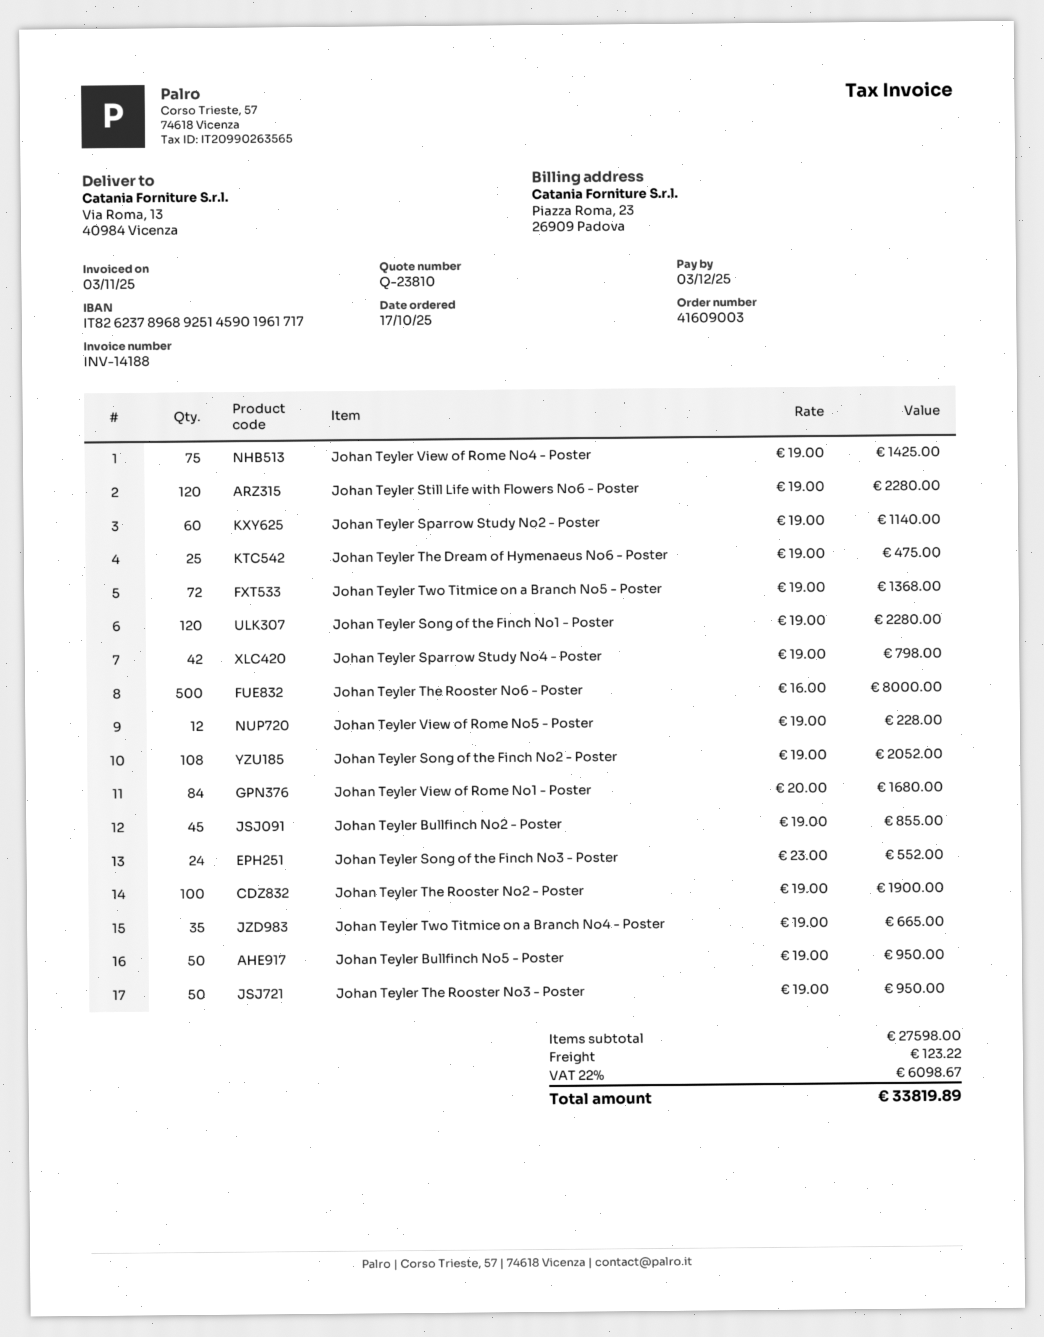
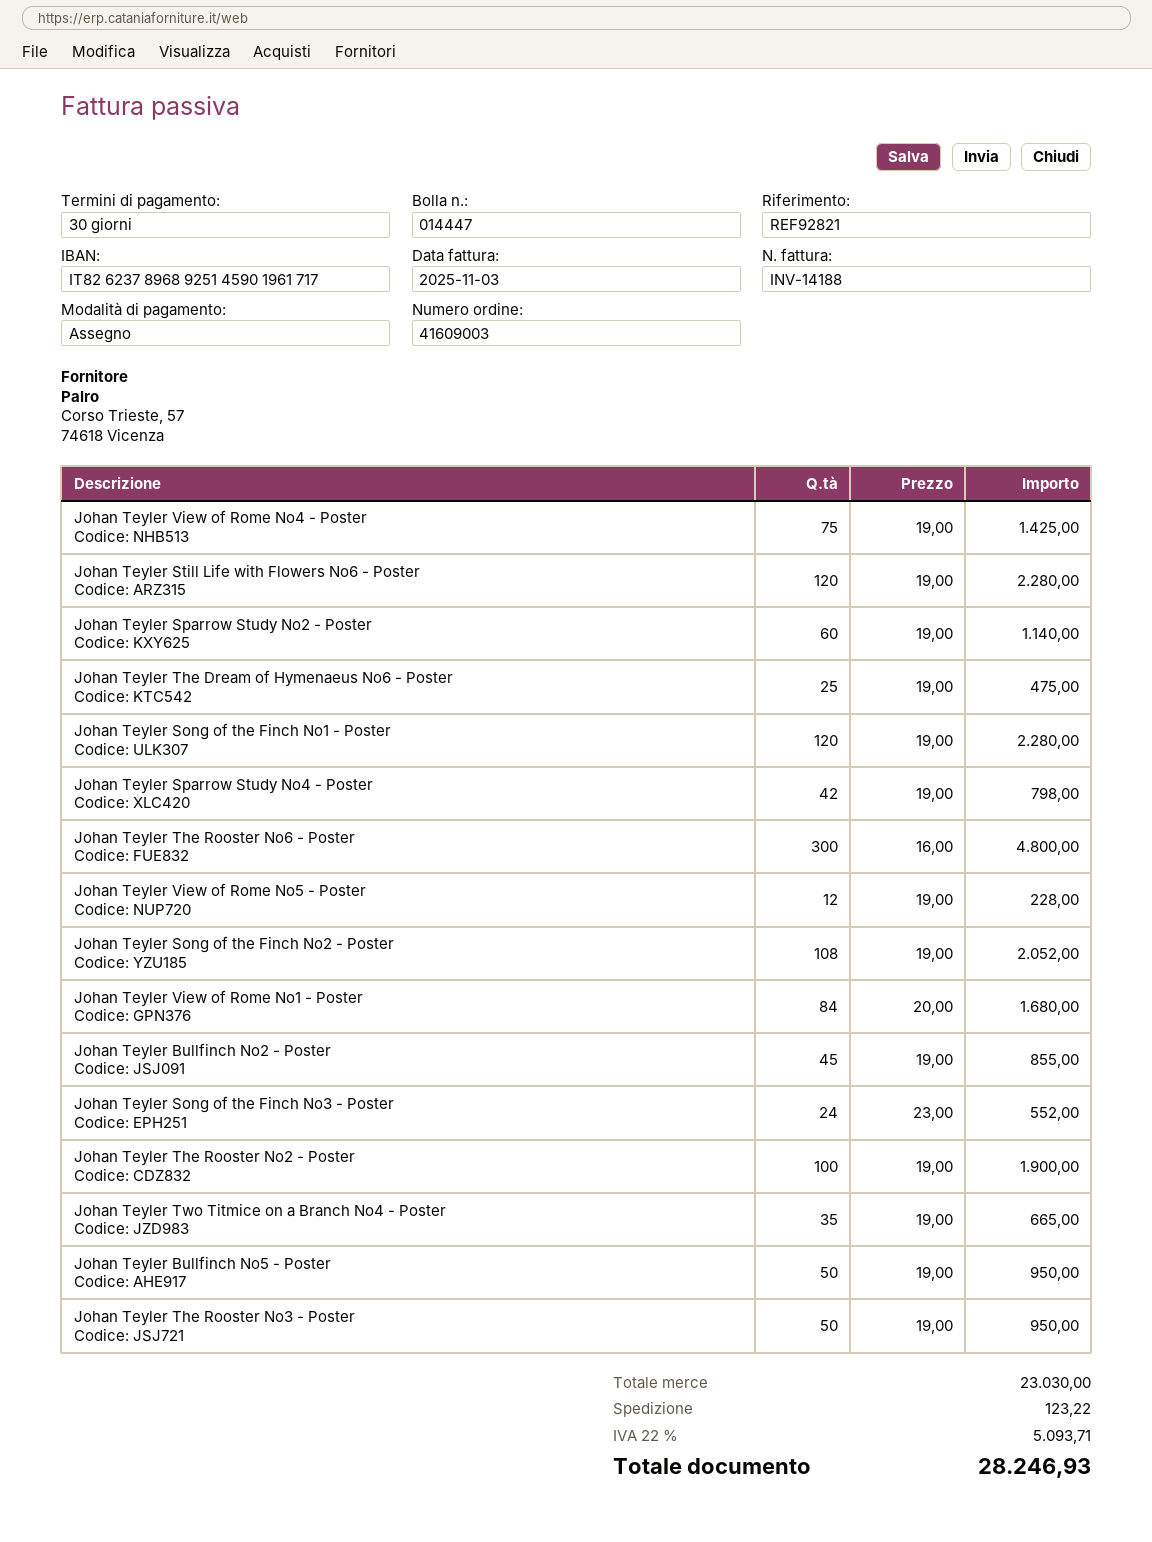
Johan Teyler Two Titmice on a Branch No5 - Poster: 72 x 19.00 = 1368.00 -> none
Johan Teyler The Rooster No6 - Poster: 500 x 16.00 = 8000.00 -> 300 x 16.00 = 4800.00
subtotal: 27598.00 -> 23030.00
tax: 22% = 6098.67 -> 22% = 5093.71
total: 33819.89 -> 28246.93

